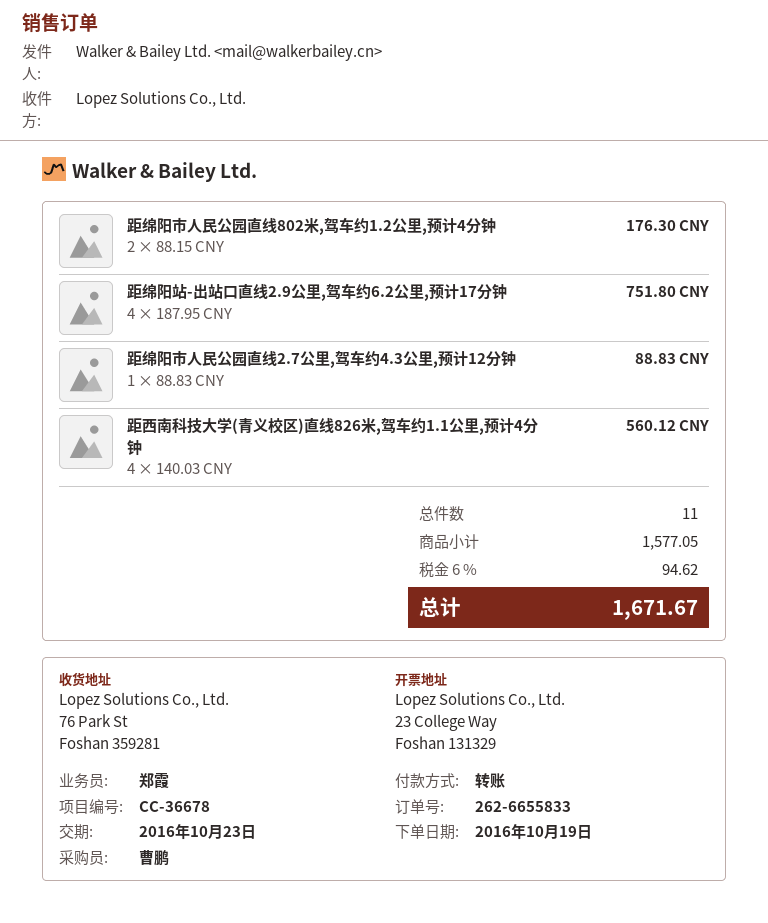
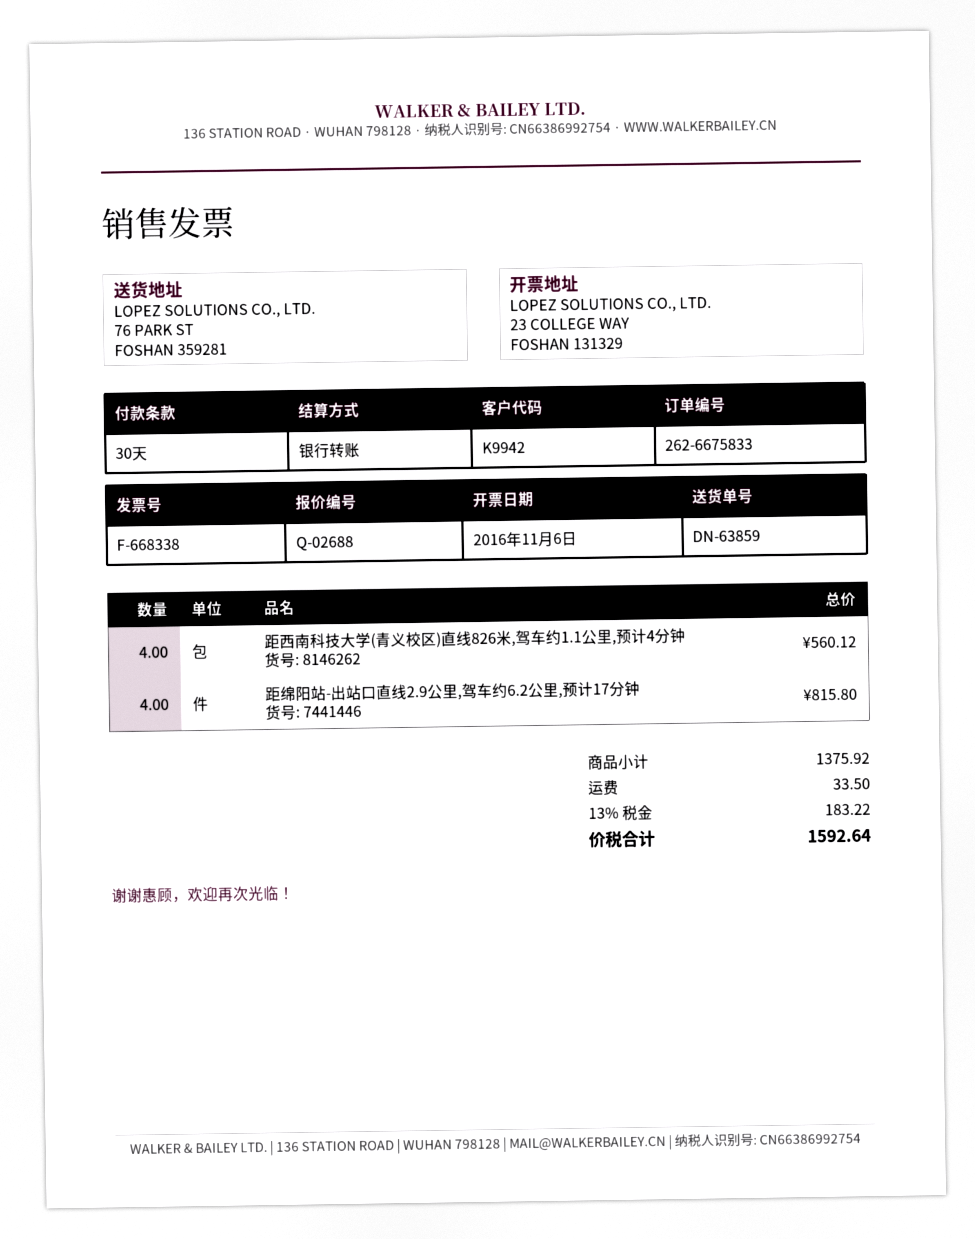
order number: 262-6655833 -> 262-6675833
距绵阳市人民公园直线802米,驾车约1.2公里,预计4分钟: 2 for 176.30 -> none
距绵阳站-出站口直线2.9公里,驾车约6.2公里,预计17分钟: 4 for 751.80 -> 4 for 815.80
距绵阳市人民公园直线2.7公里,驾车约4.3公里,预计12分钟: 1 for 88.83 -> none
subtotal: 1577.05 -> 1375.92
shipping: none -> 33.50
tax: 6% = 94.62 -> 13% = 183.22
total: 1671.67 -> 1592.64

